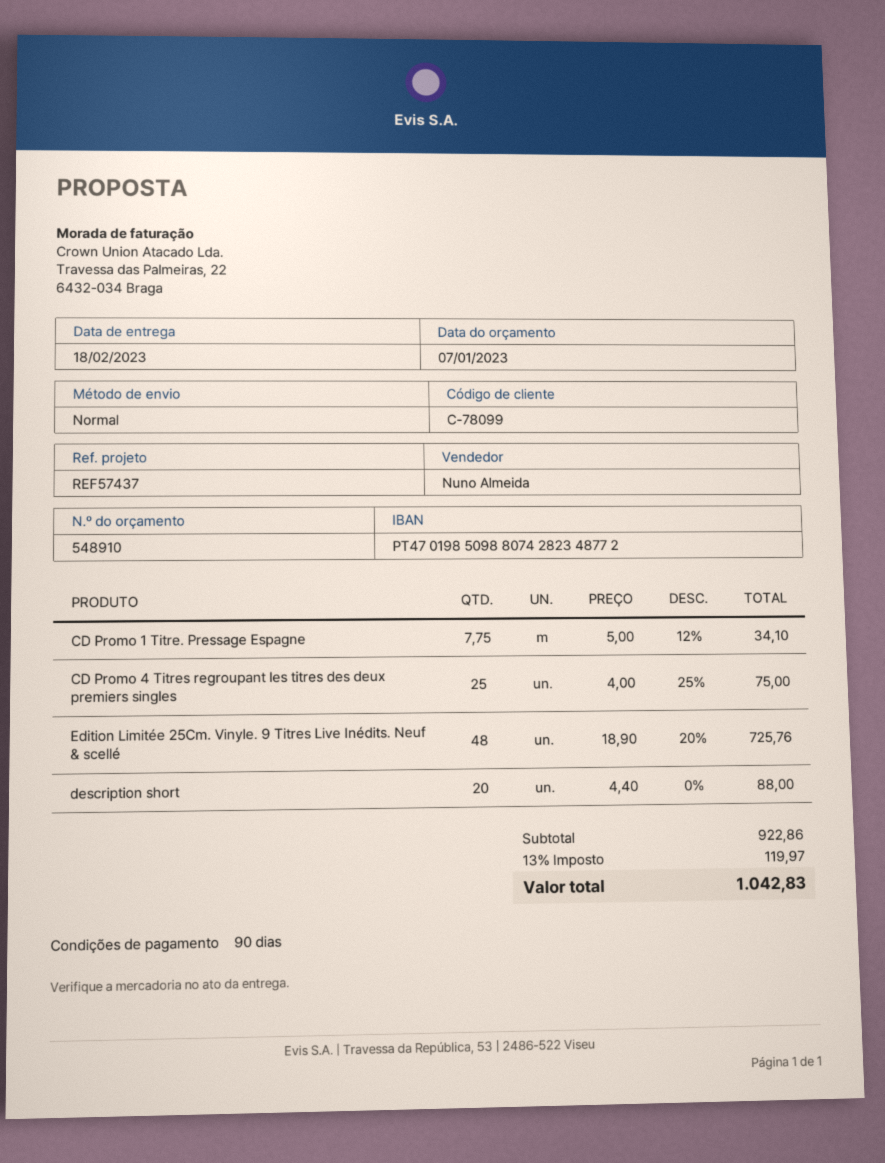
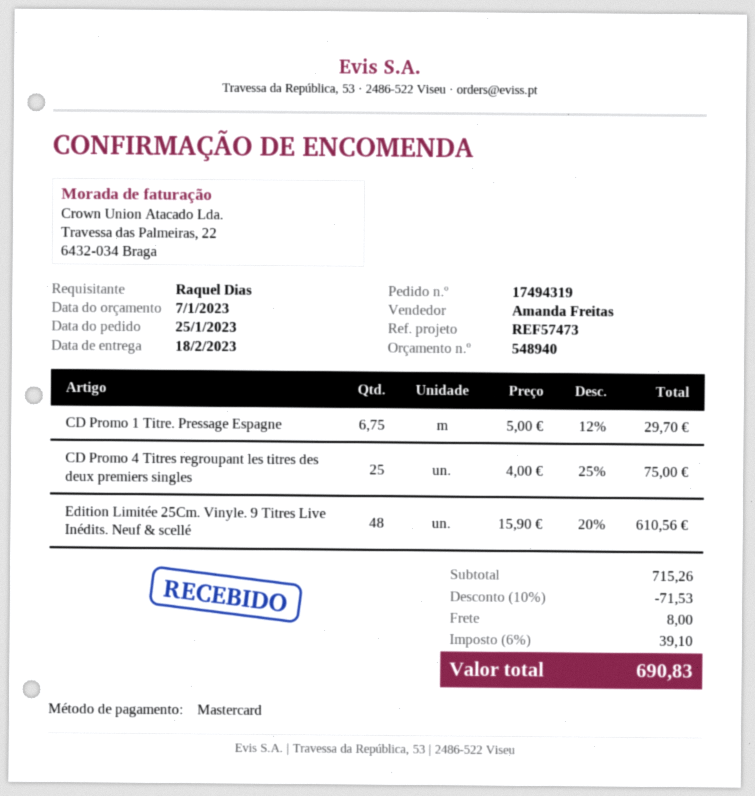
quote number: 548910 -> 548940
reference: REF57437 -> REF57473
sales rep: Nuno Almeida -> Amanda Freitas
CD Promo 1 Titre. Pressage Espagne: 7.75 x 5.00 - 12% = 34.10 -> 6.75 x 5.00 - 12% = 29.70
Edition Limitée 25Cm. Vinyle. 9 Titres Live Inédits. Neuf & scellé: 48 x 18.90 - 20% = 725.76 -> 48 x 15.90 - 20% = 610.56
description short: 20 x 4.40 = 88.00 -> none
subtotal: 922.86 -> 715.26
discount: none -> 10% = 71.53
shipping: none -> 8.00
tax: 13% = 119.97 -> 6% = 39.10
total: 1042.83 -> 690.83

